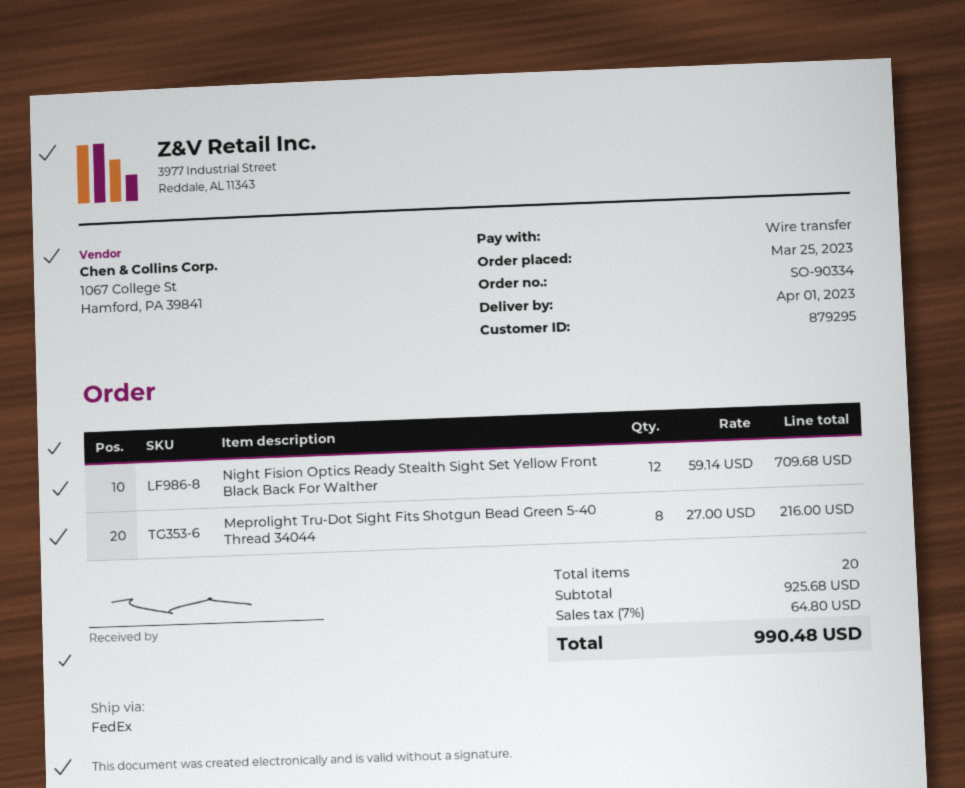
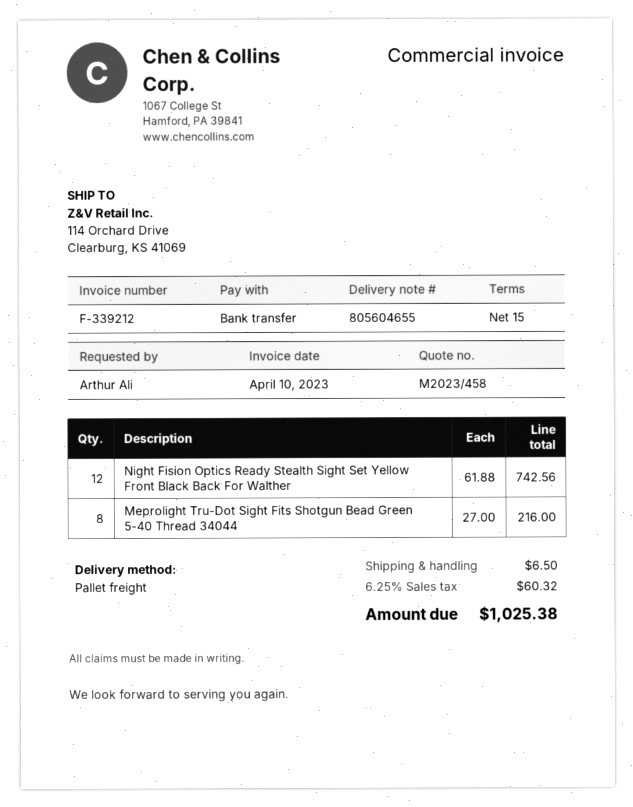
shipping method: FedEx -> pallet freight
Night Fision Optics Ready Stealth Sight Set Yellow Front Black Back For Walther: 12 x 59.14 = 709.68 -> 12 x 61.88 = 742.56
shipping: none -> 6.50
tax: 7% = 64.80 -> 6.25% = 60.32
total: 990.48 -> 1025.38

